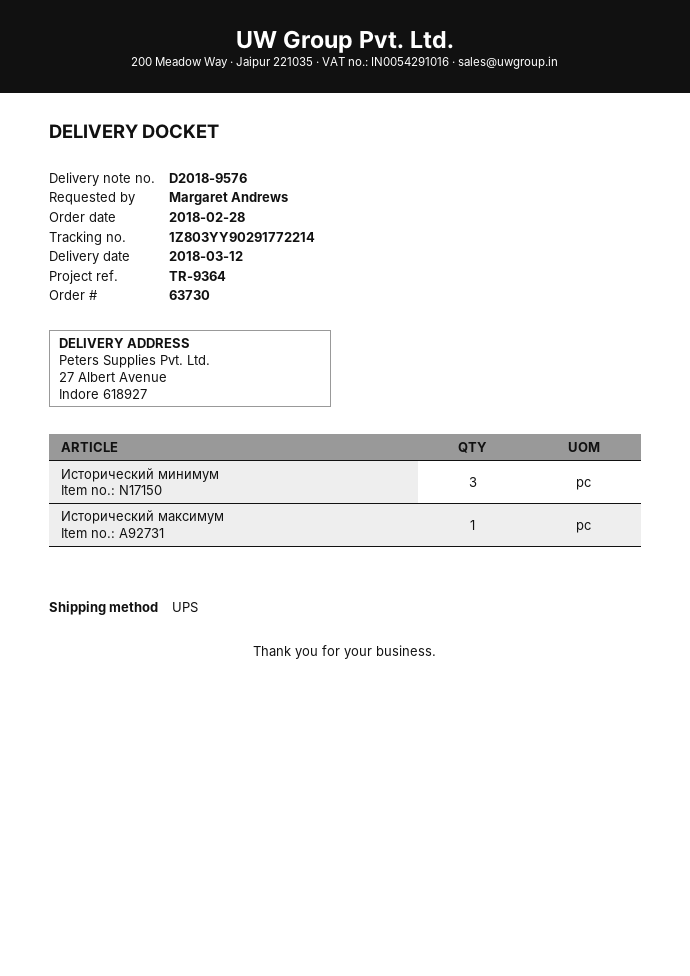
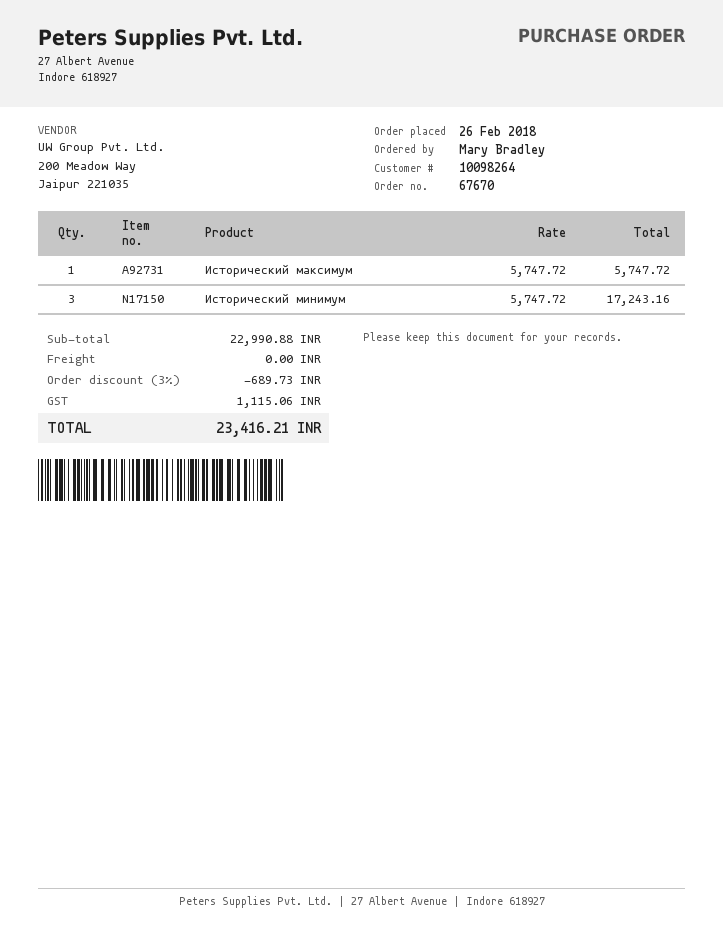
order number: 63730 -> 67670
order date: 2018-02-28 -> 2018-02-26
ordered by: Margaret Andrews -> Mary Bradley

